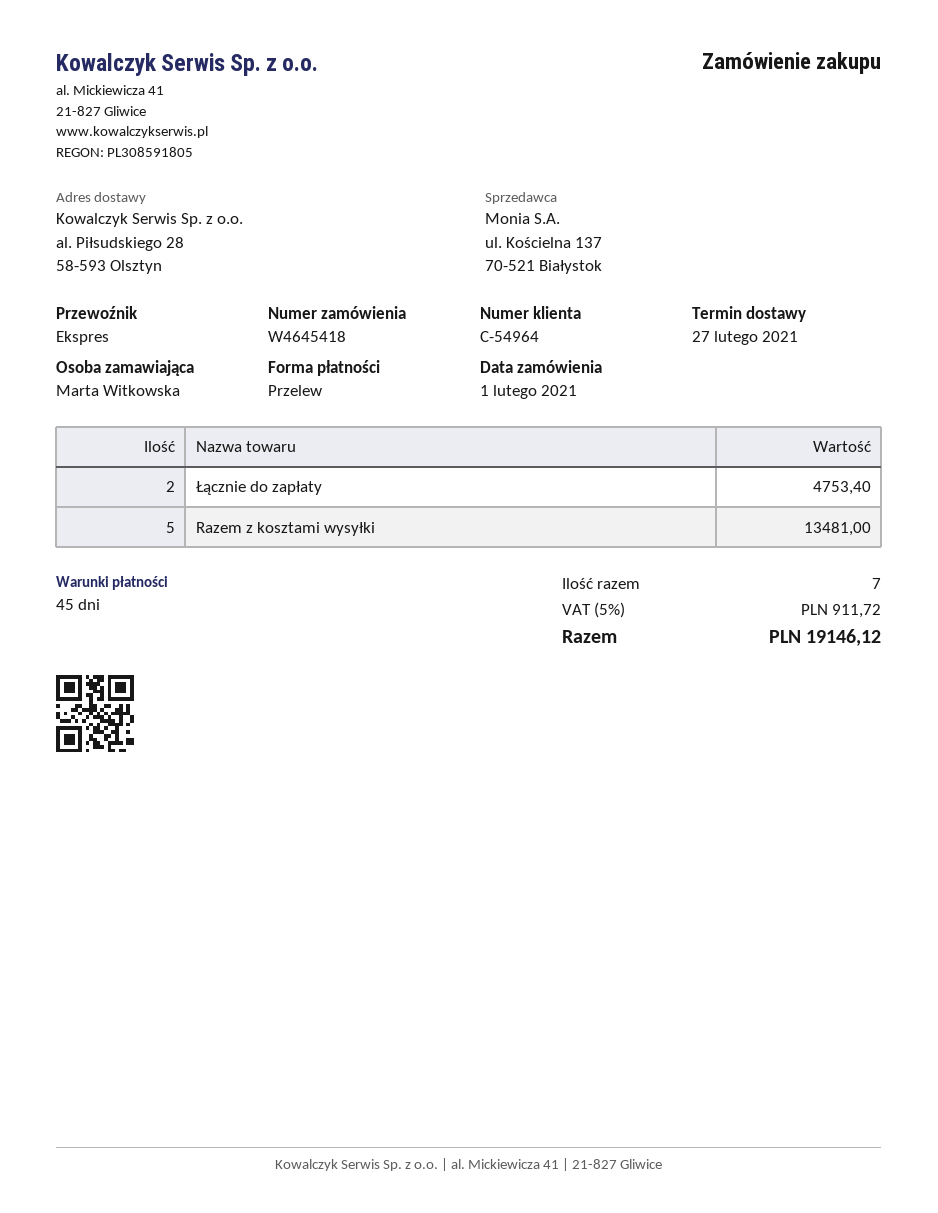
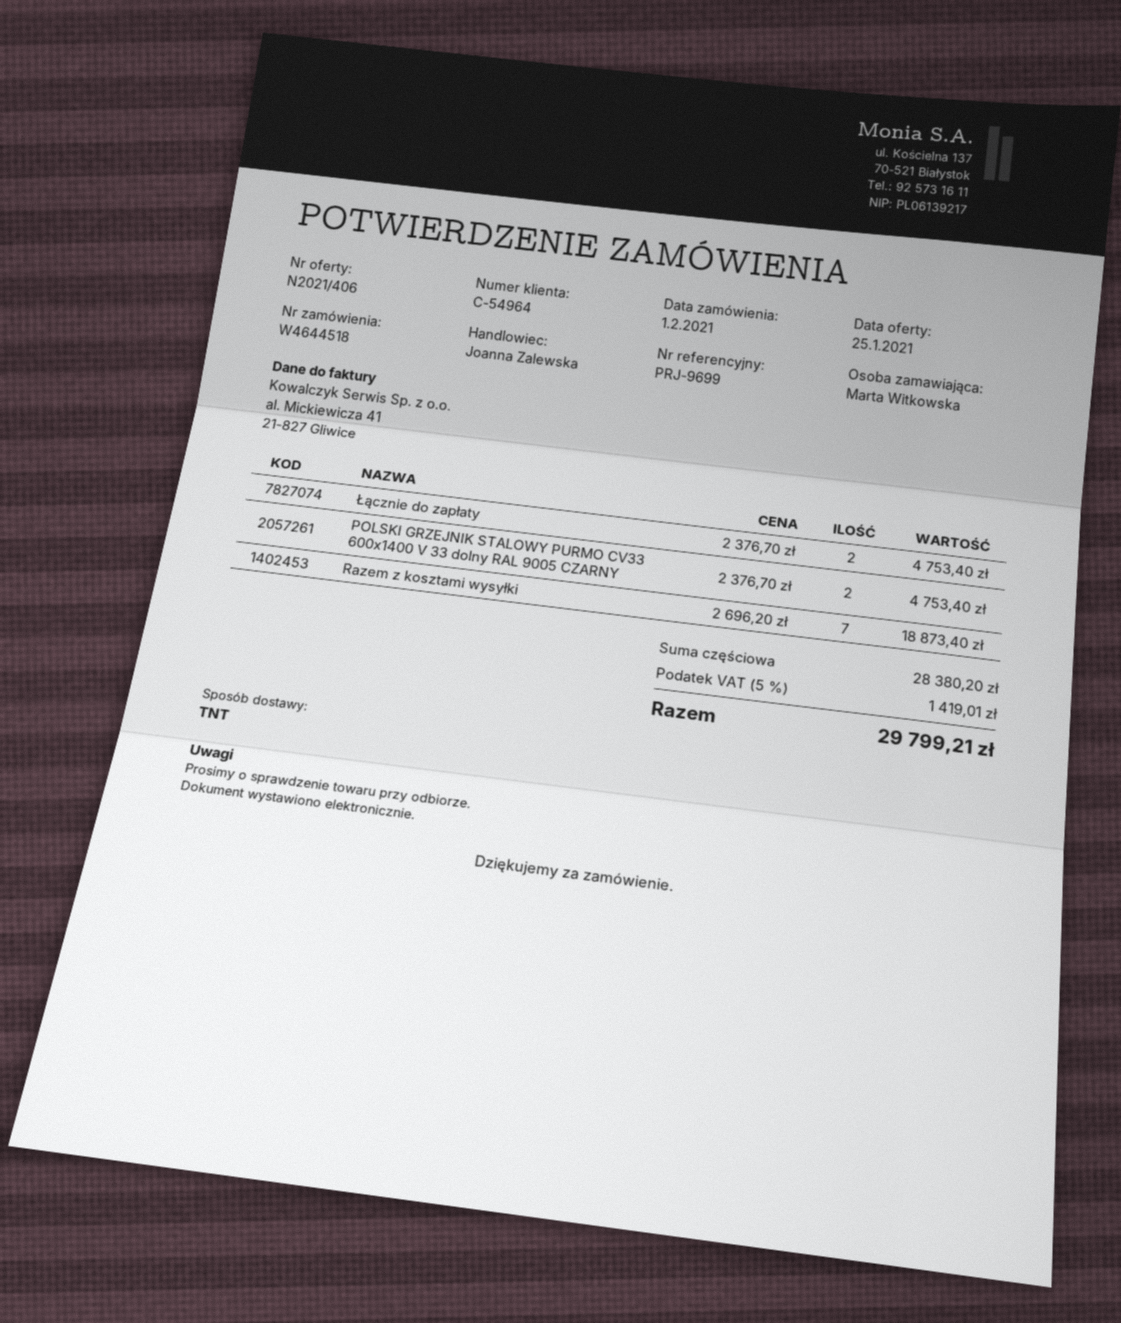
order number: W4645418 -> W4644518
shipping method: express -> TNT
Razem z kosztami wysyłki: 5 for 13481.00 -> 7 for 18873.40
POLSKI GRZEJNIK STALOWY PURMO CV33 600x1400 V 33 dolny RAL 9005 CZARNY: none -> 2 for 4753.40
tax: 5% = 911.72 -> 5% = 1419.01
total: 19146.12 -> 29799.21

